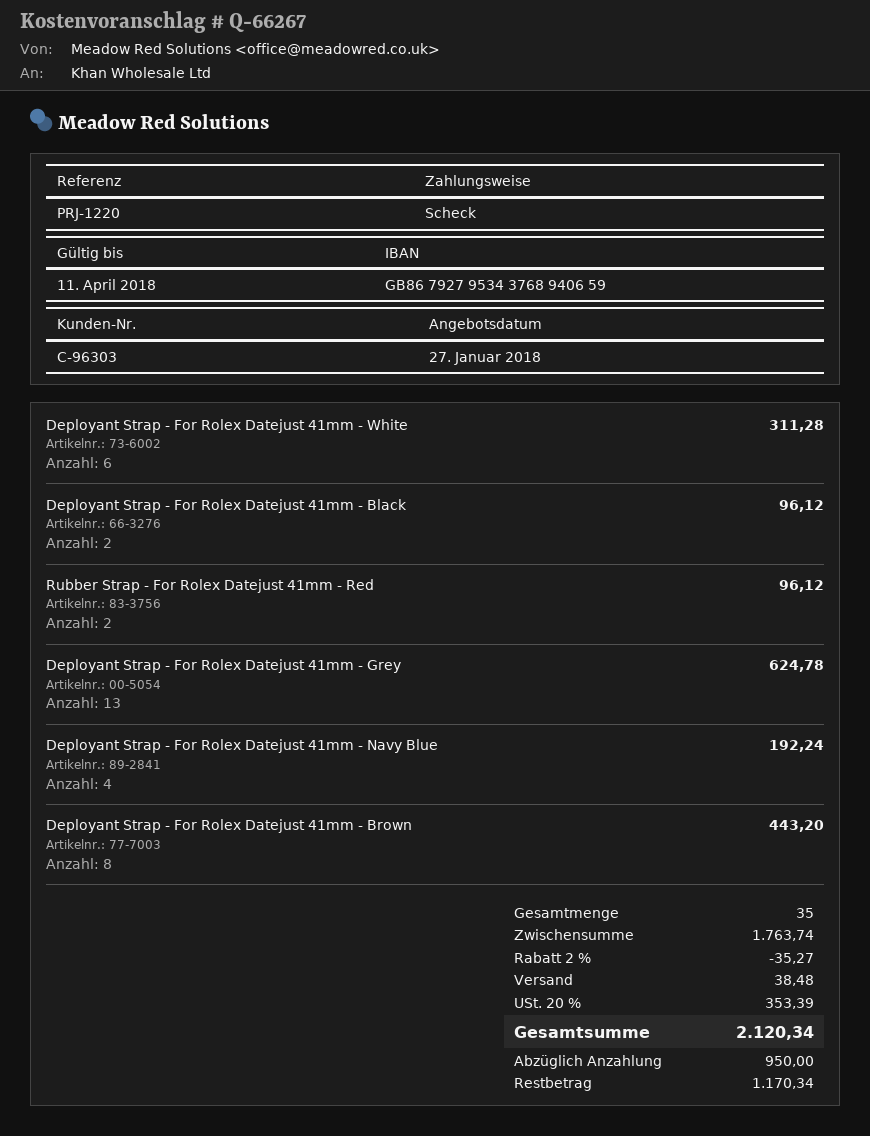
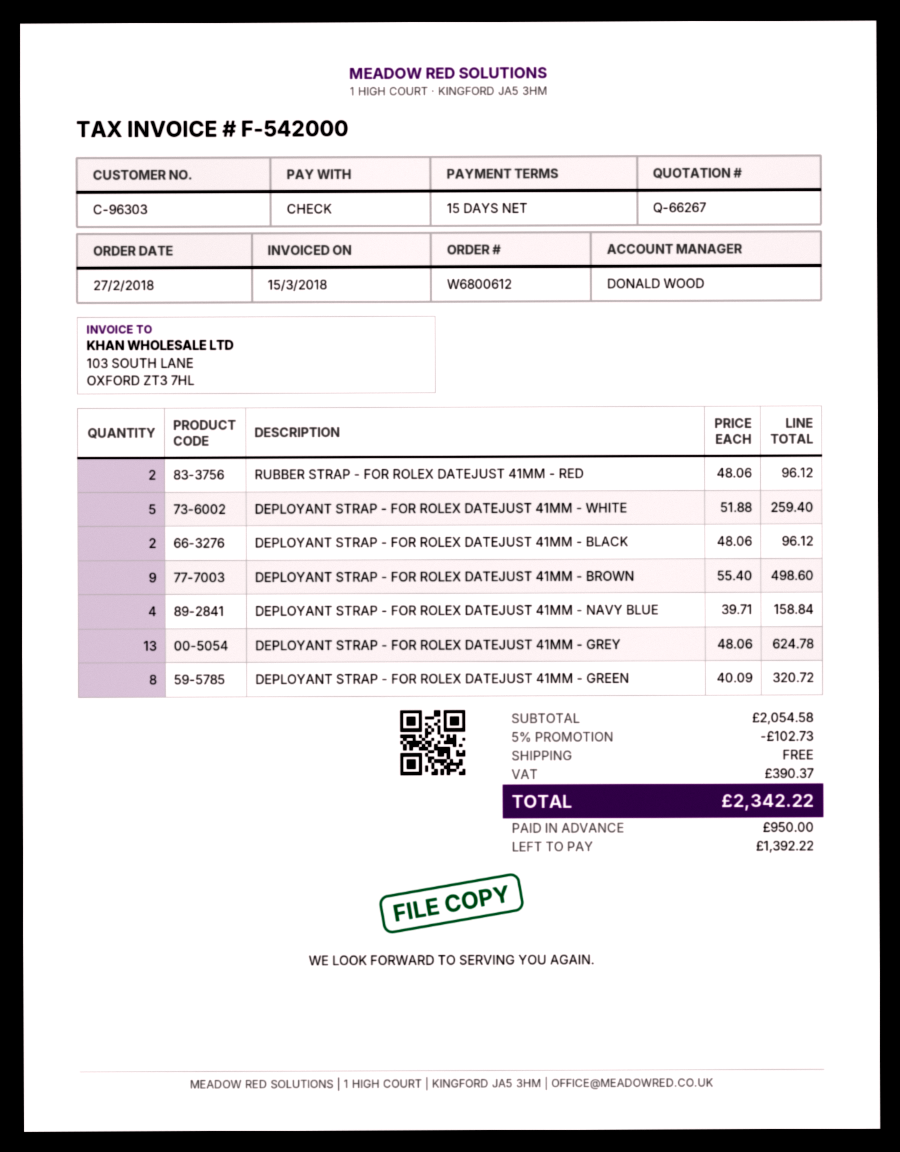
Deployant Strap - For Rolex Datejust 41mm - White: 6 for 311.28 -> 5 for 259.40
Deployant Strap - For Rolex Datejust 41mm - Navy Blue: 4 for 192.24 -> 4 for 158.84
Deployant Strap - For Rolex Datejust 41mm - Brown: 8 for 443.20 -> 9 for 498.60
DEPLOYANT STRAP - FOR ROLEX DATEJUST 41MM - GREEN: none -> 8 for 320.72
subtotal: 1763.74 -> 2054.58
discount: 2% = 35.27 -> 5% = 102.73
shipping: 38.48 -> 0.00
tax: 353.39 -> 390.37
total: 2120.34 -> 2342.22
balance: 1170.34 -> 1392.22

